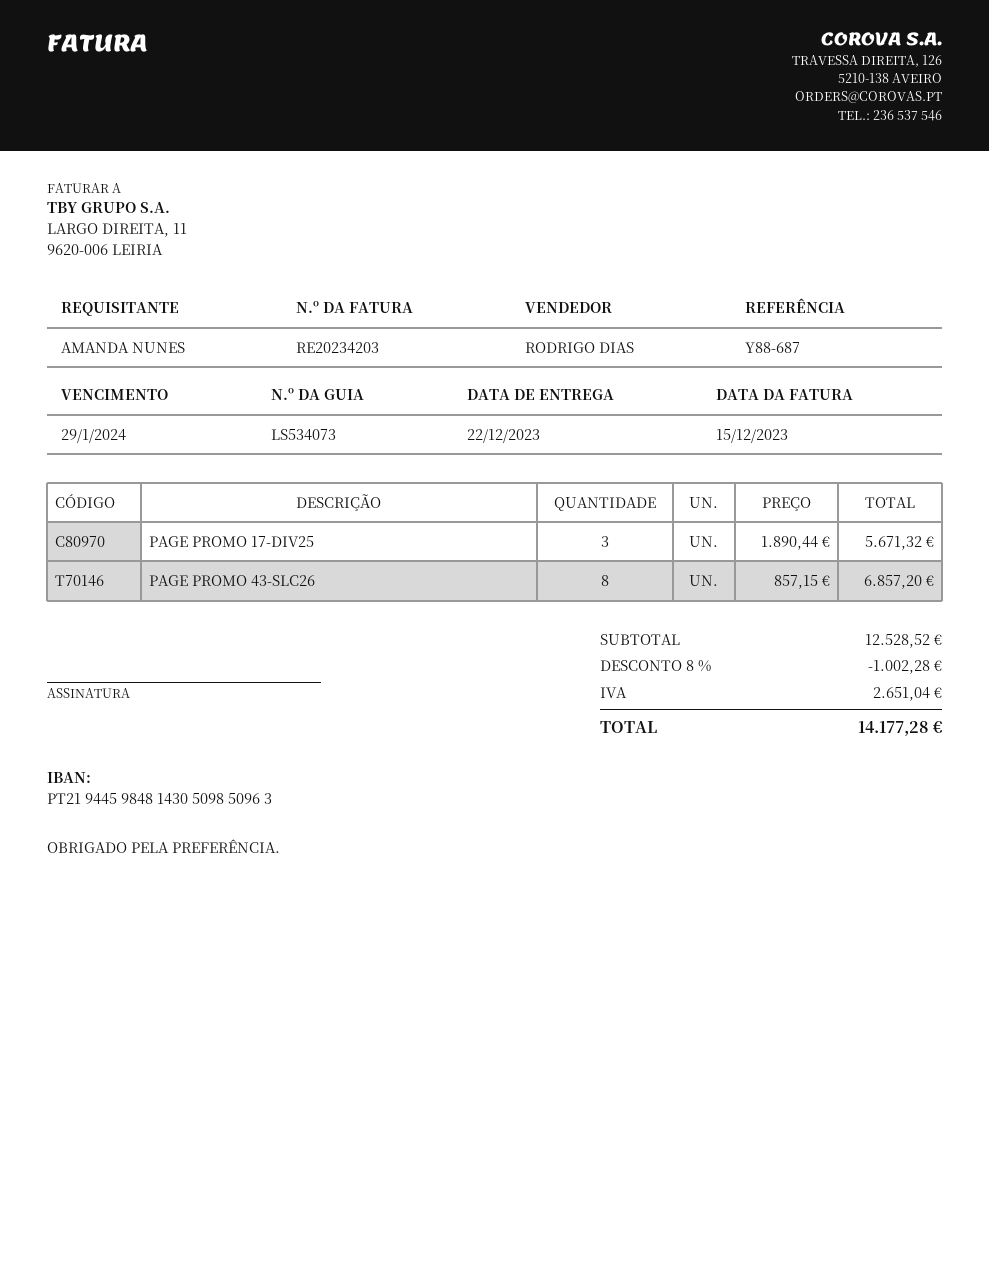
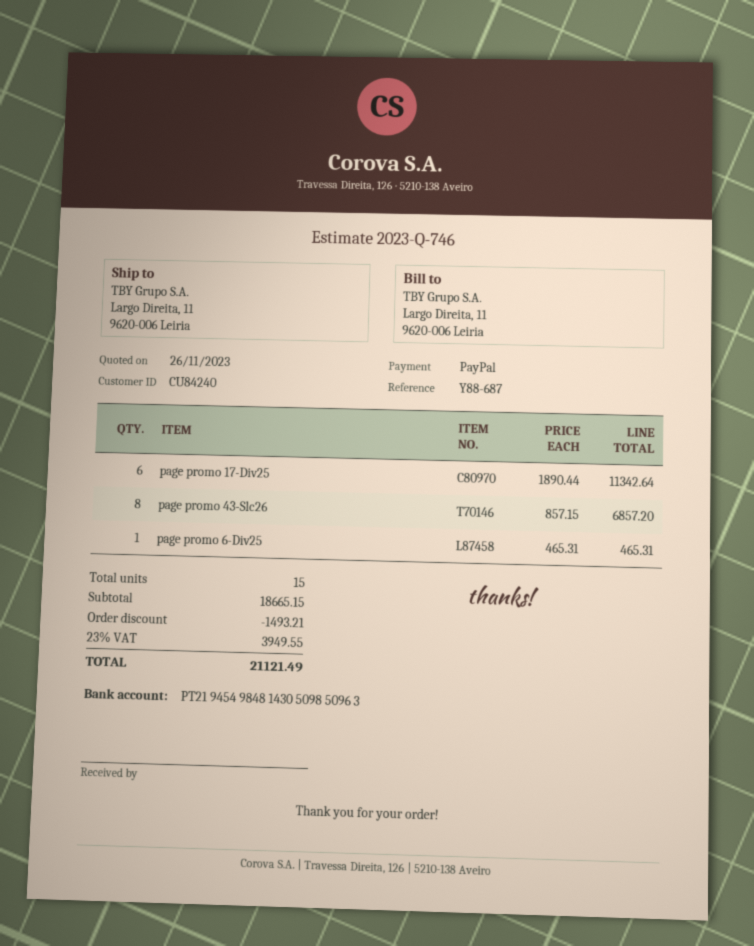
bank account: PT21944598481430509850963 -> PT21945498481430509850963
PAGE PROMO 17-DIV25: 3 x 1890.44 = 5671.32 -> 6 x 1890.44 = 11342.64
page promo 6-Div25: none -> 1 x 465.31 = 465.31
subtotal: 12528.52 -> 18665.15
discount: 1002.28 -> 1493.21
tax: 2651.04 -> 3949.55
total: 14177.28 -> 21121.49

